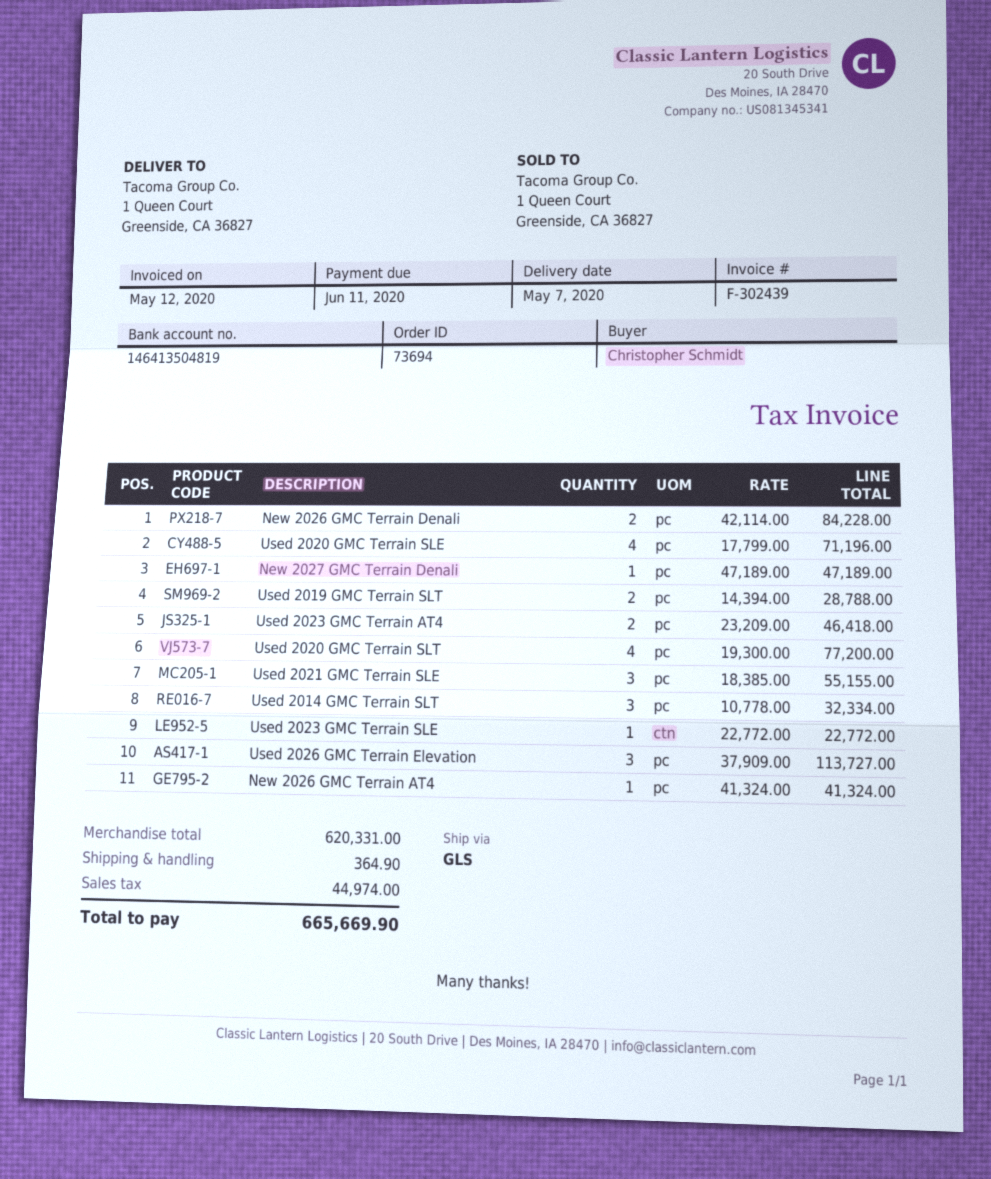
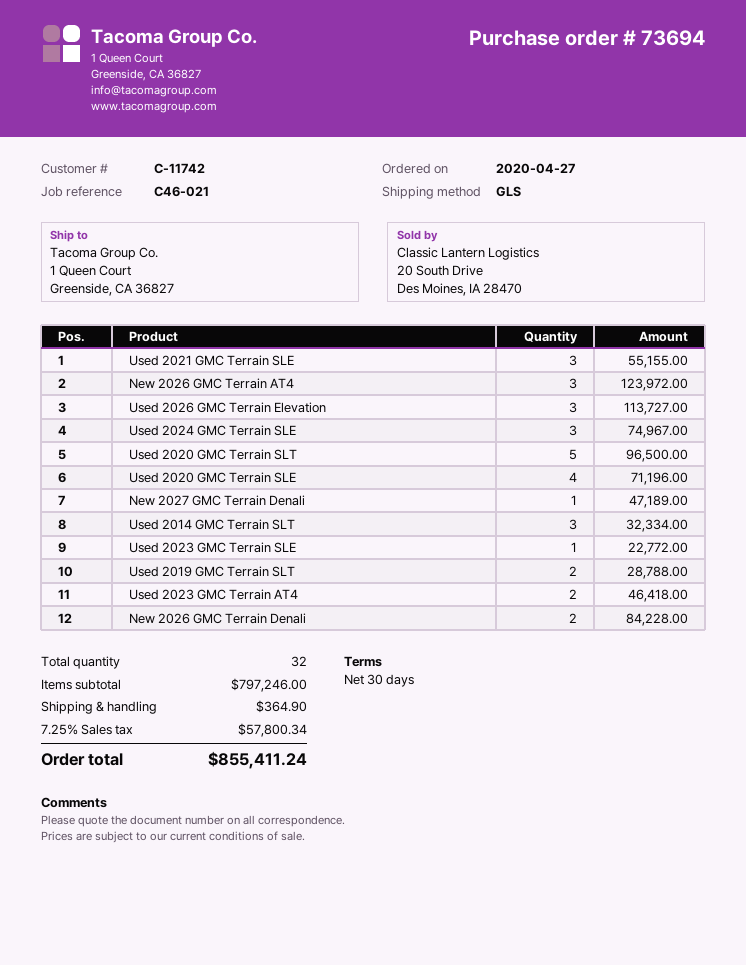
Used 2020 GMC Terrain SLT: 4 for 77200.00 -> 5 for 96500.00
New 2026 GMC Terrain AT4: 1 for 41324.00 -> 3 for 123972.00
Used 2024 GMC Terrain SLE: none -> 3 for 74967.00
subtotal: 620331.00 -> 797246.00
tax: 44974.00 -> 57800.34
total: 665669.90 -> 855411.24

